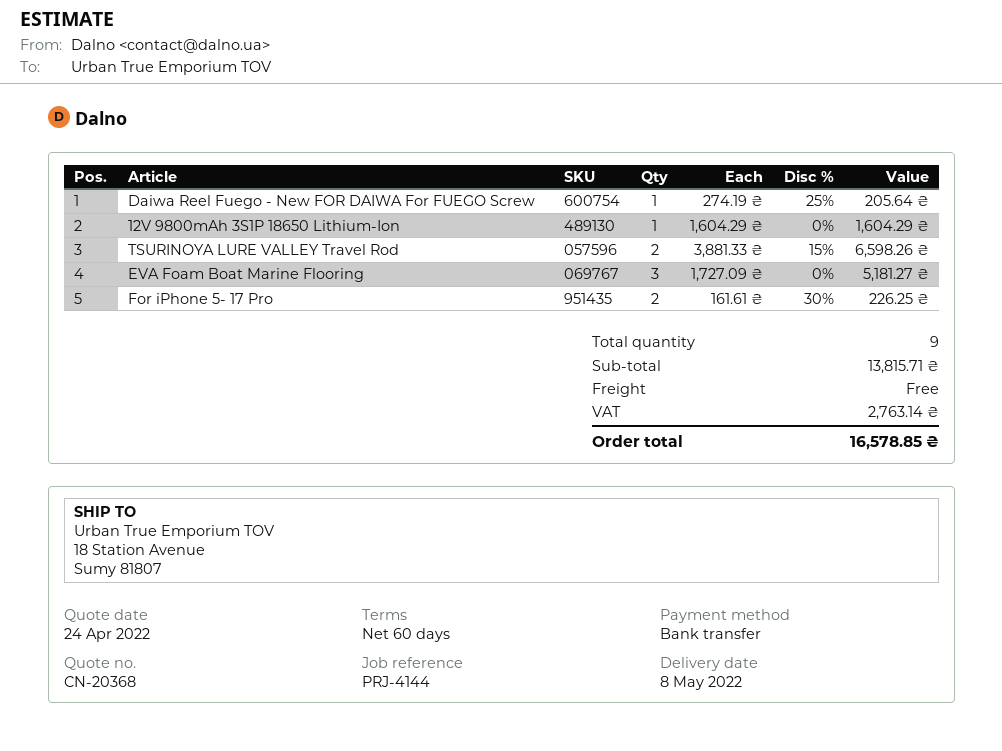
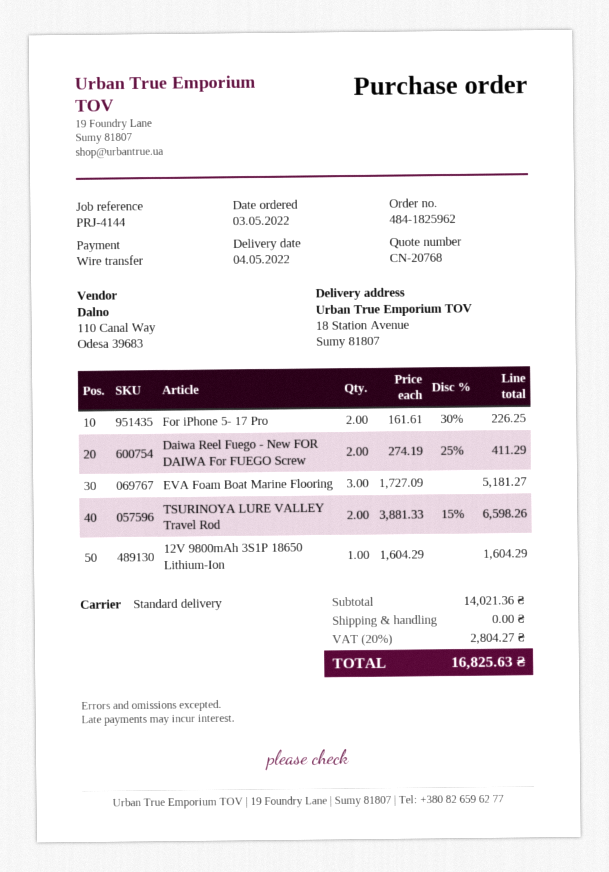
quote number: CN-20368 -> CN-20768
delivery date: 2022-05-08 -> 2022-05-04
Daiwa Reel Fuego - New FOR DAIWA For FUEGO Screw: 1 x 274.19 - 25% = 205.64 -> 2 x 274.19 - 25% = 411.29
subtotal: 13815.71 -> 14021.36
tax: 2763.14 -> 2804.27
total: 16578.85 -> 16825.63

